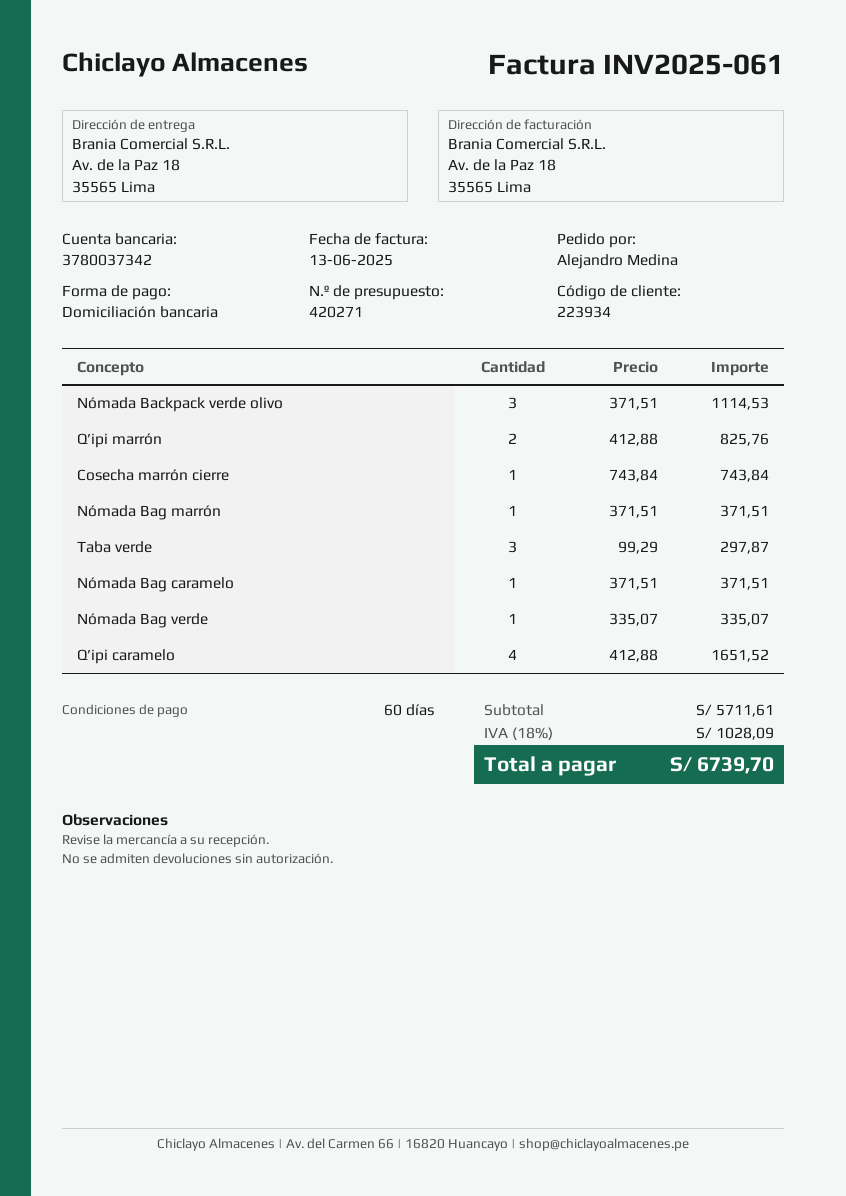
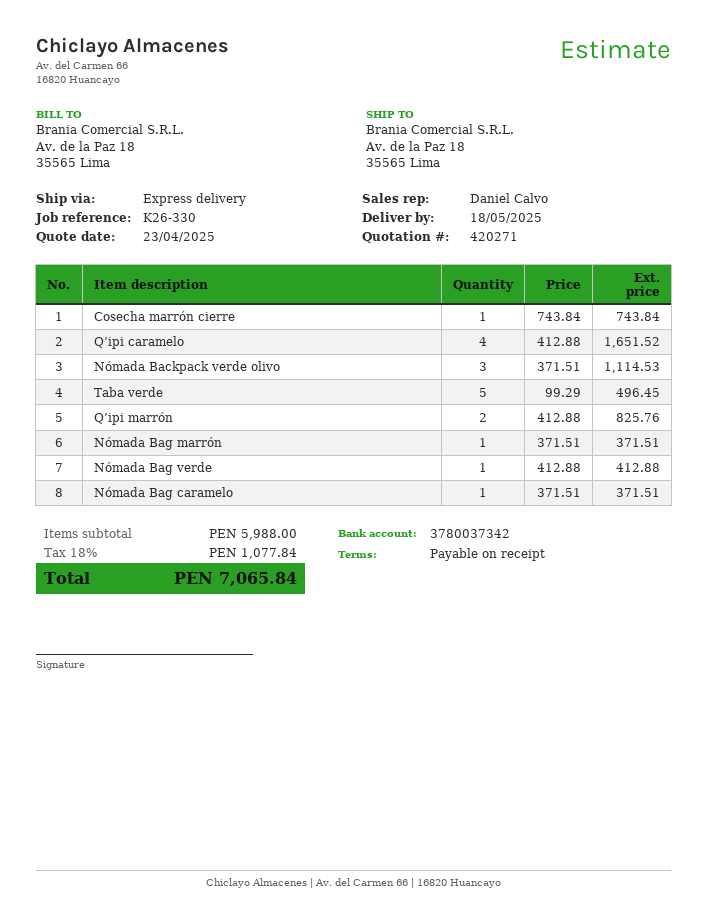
payment terms: 60 days -> on receipt
Taba verde: 3 x 99.29 = 297.87 -> 5 x 99.29 = 496.45
Nómada Bag verde: 1 x 335.07 = 335.07 -> 1 x 412.88 = 412.88
subtotal: 5711.61 -> 5988.00
tax: 18% = 1028.09 -> 18% = 1077.84
total: 6739.70 -> 7065.84

